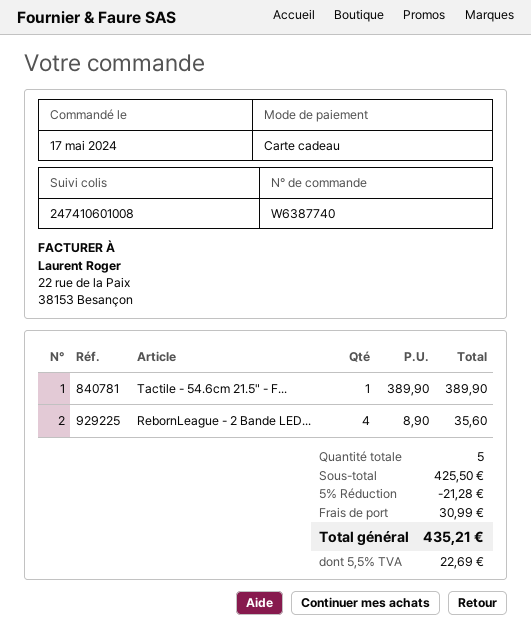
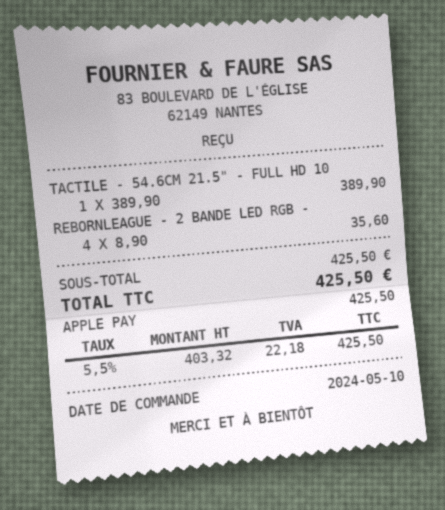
order date: 2024-05-17 -> 2024-05-10
payment method: gift card -> Apple Pay
discount: 5% = 21.28 -> none
shipping: 30.99 -> none
tax: 5.5% = 22.69 -> 5.5% = 22.18
total: 435.21 -> 425.50

